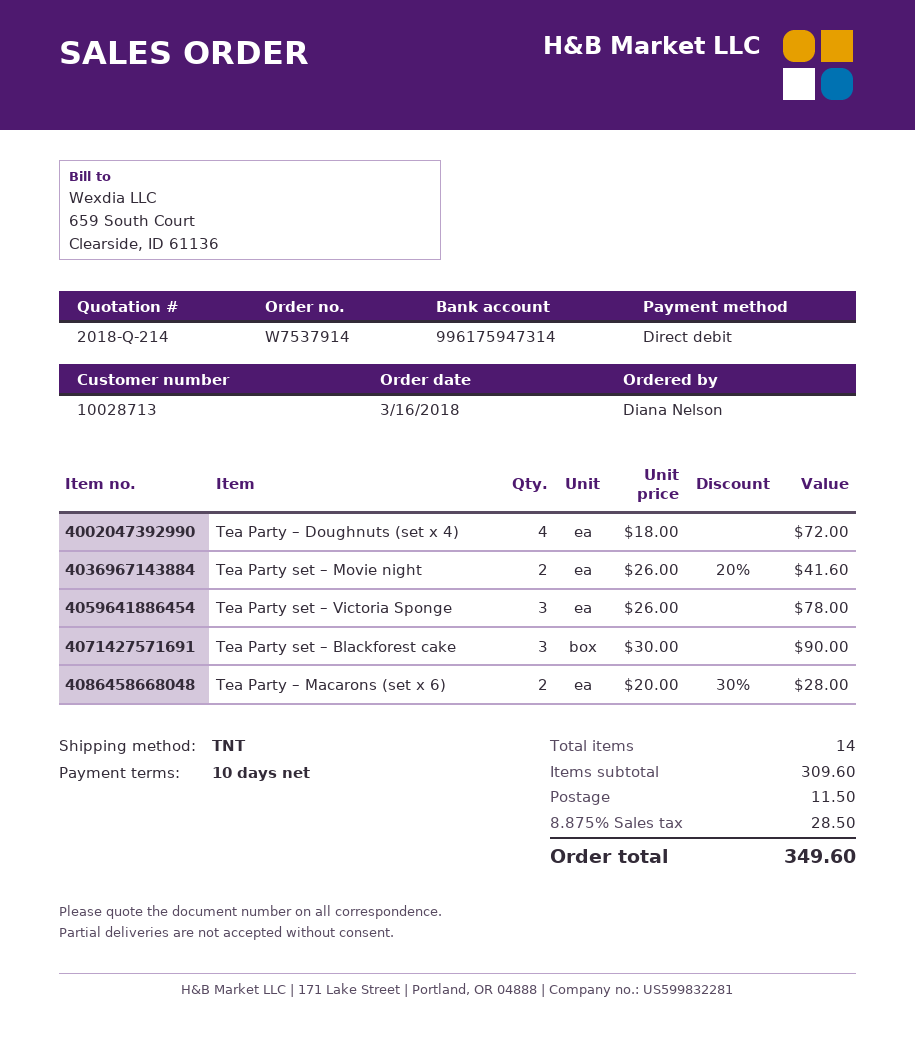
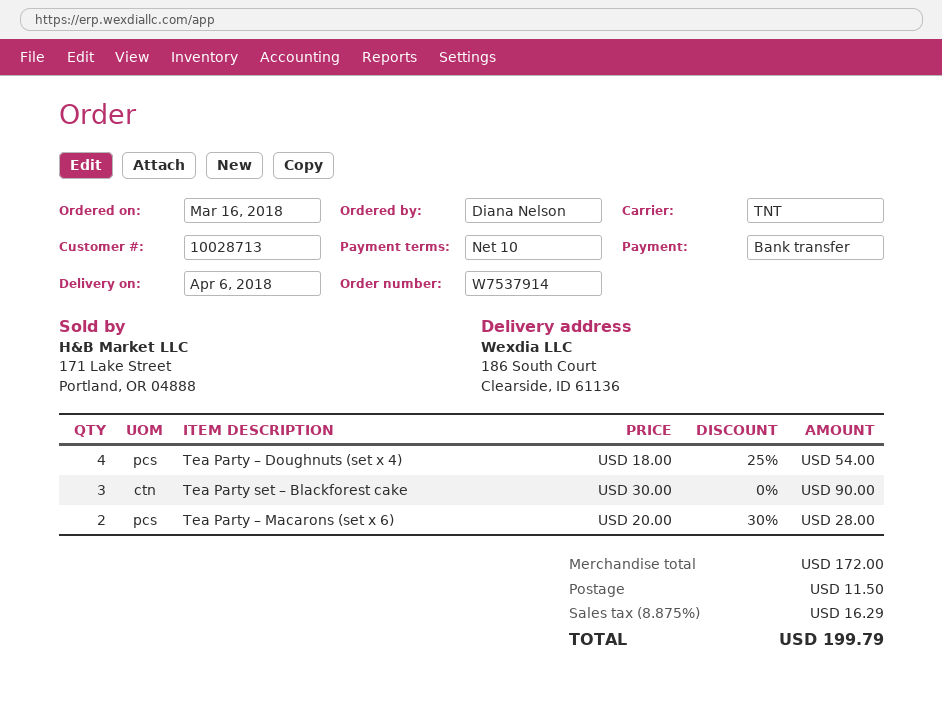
payment method: direct debit -> bank transfer
Tea Party – Doughnuts (set x 4): 4 x 18.00 = 72.00 -> 4 x 18.00 - 25% = 54.00
Tea Party set – Movie night: 2 x 26.00 - 20% = 41.60 -> none
Tea Party set – Victoria Sponge: 3 x 26.00 = 78.00 -> none
subtotal: 309.60 -> 172.00
tax: 8.875% = 28.50 -> 8.875% = 16.29
total: 349.60 -> 199.79

